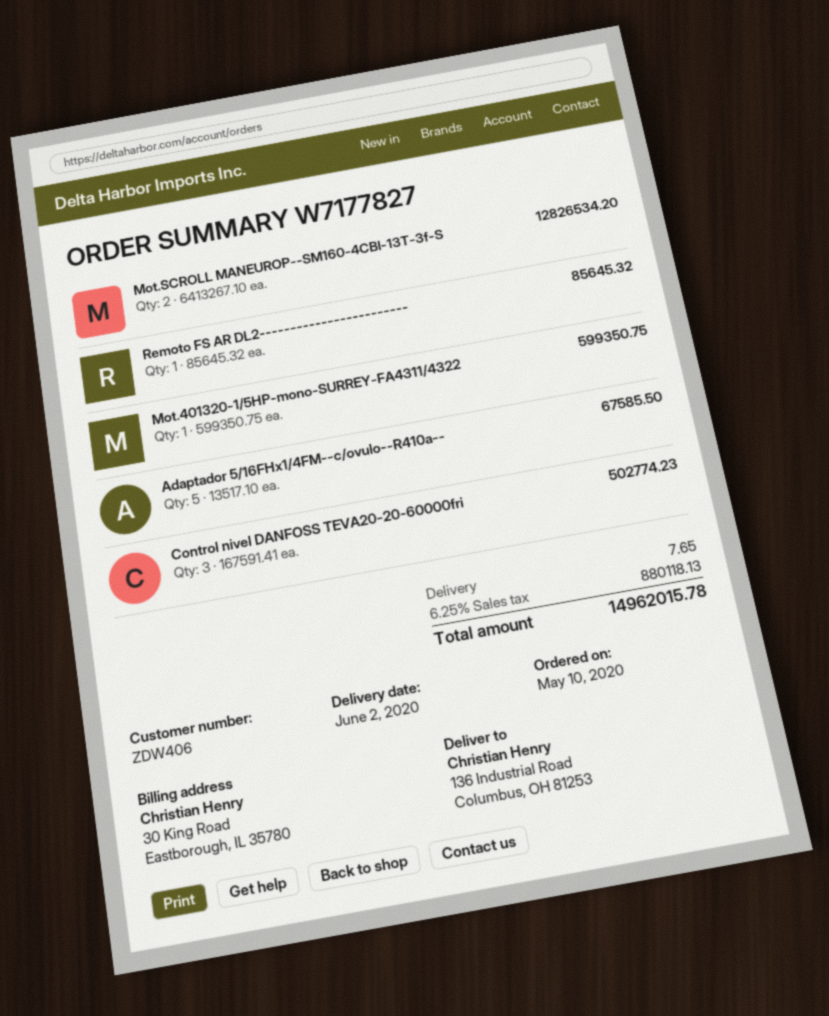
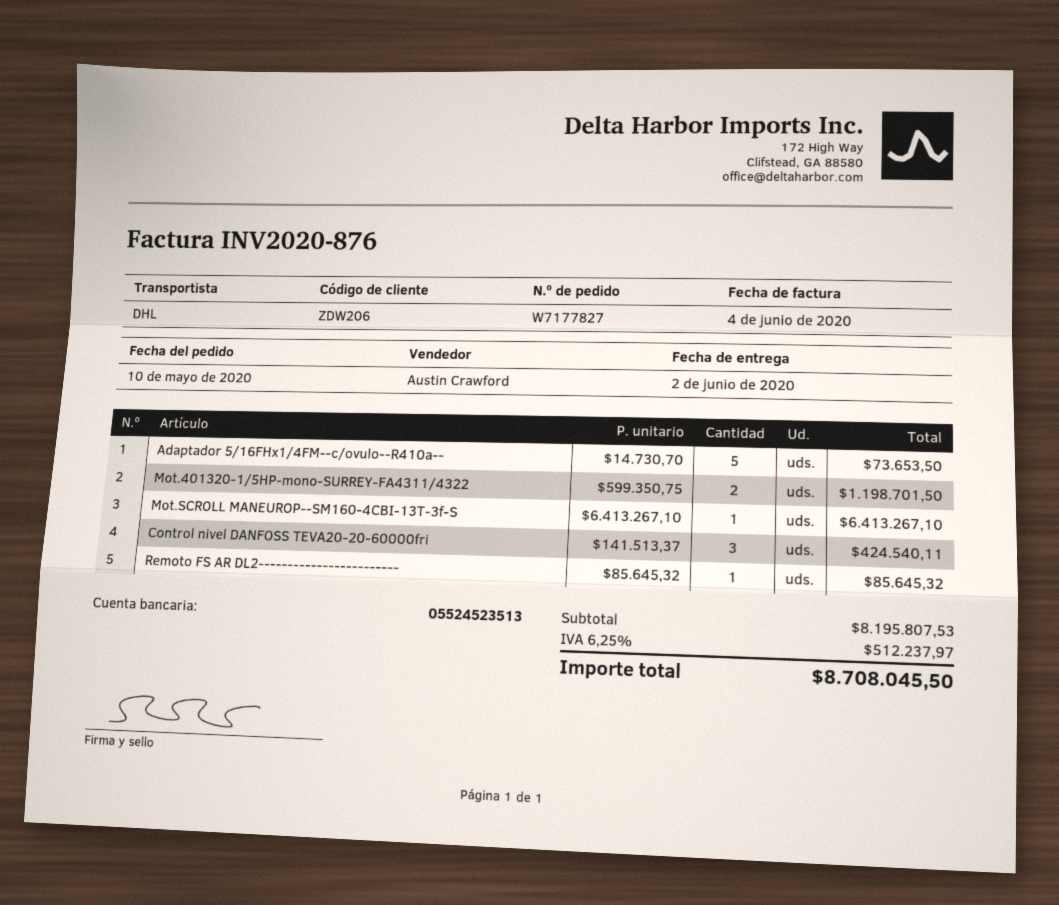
customer number: ZDW406 -> ZDW206
Mot.SCROLL MANEUROP--SM160-4CBI-13T-3f-S: 2 x 6413267.10 = 12826534.20 -> 1 x 6413267.10 = 6413267.10
Mot.401320-1/5HP-mono-SURREY-FA4311/4322: 1 x 599350.75 = 599350.75 -> 2 x 599350.75 = 1198701.50
Adaptador 5/16FHx1/4FM--c/ovulo--R410a--: 5 x 13517.10 = 67585.50 -> 5 x 14730.70 = 73653.50
Control nivel DANFOSS TEVA20-20-60000fri: 3 x 167591.41 = 502774.23 -> 3 x 141513.37 = 424540.11
shipping: 7.65 -> none
tax: 6.25% = 880118.13 -> 6.25% = 512237.97
total: 14962015.78 -> 8708045.50

